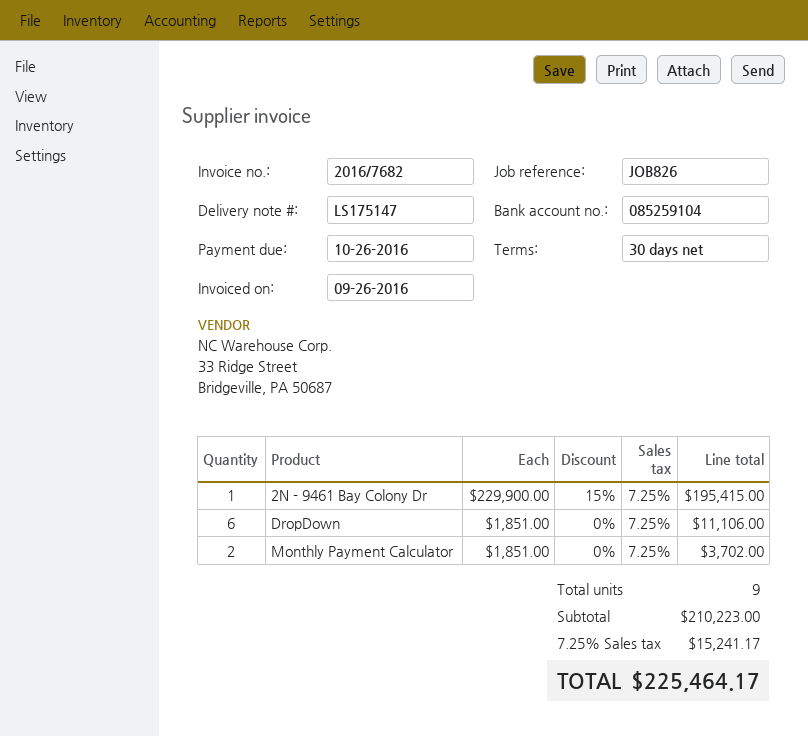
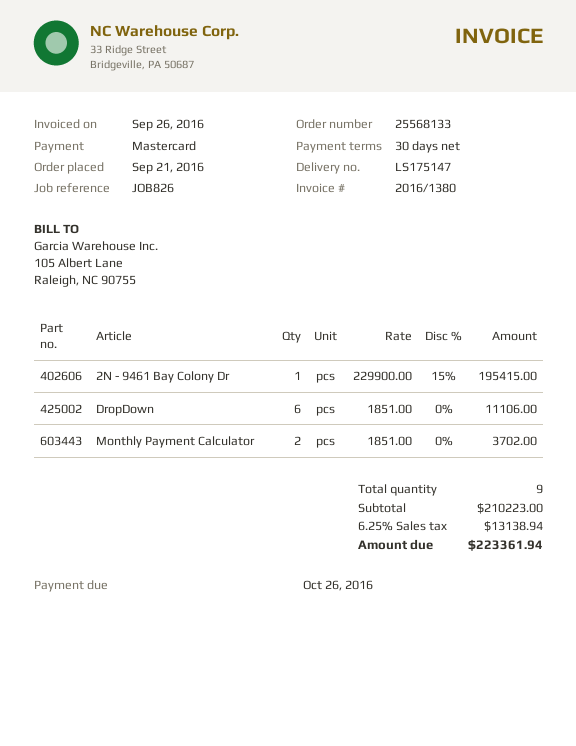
invoice number: 2016/7682 -> 2016/1380
tax: 7.25% = 15241.17 -> 6.25% = 13138.94
total: 225464.17 -> 223361.94

